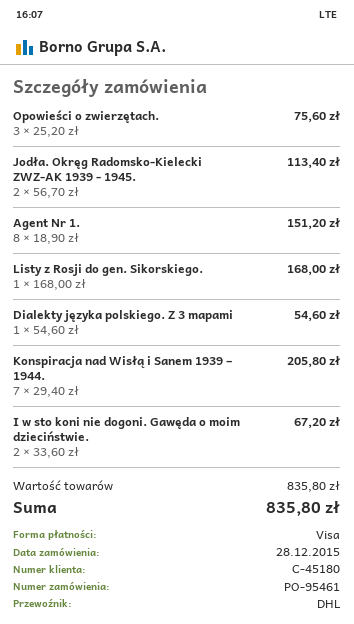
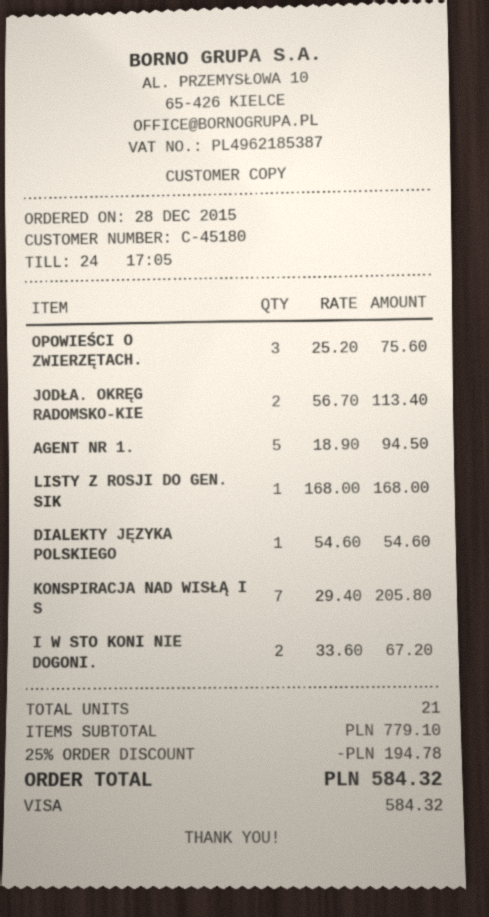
Agent Nr 1.: 8 x 18.90 = 151.20 -> 5 x 18.90 = 94.50
subtotal: 835.80 -> 779.10
discount: none -> 25% = 194.78
total: 835.80 -> 584.32

